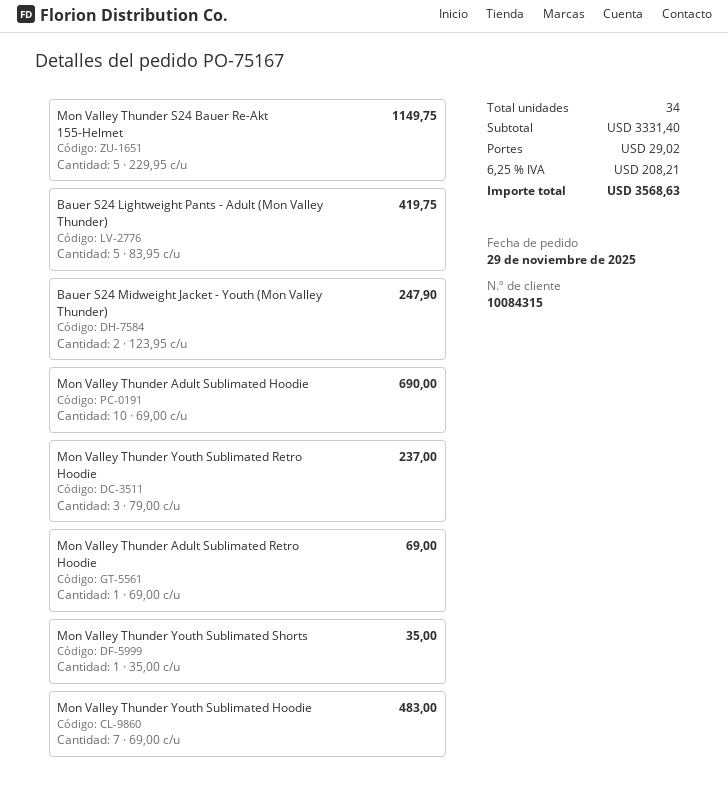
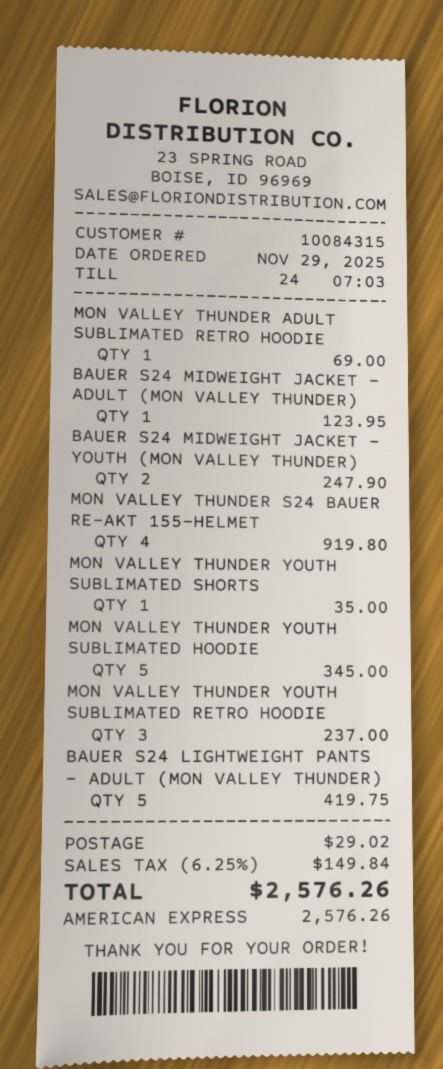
Mon Valley Thunder S24 Bauer Re-Akt 155-Helmet: 5 for 1149.75 -> 4 for 919.80
Mon Valley Thunder Adult Sublimated Hoodie: 10 for 690.00 -> none
Mon Valley Thunder Youth Sublimated Hoodie: 7 for 483.00 -> 5 for 345.00
BAUER S24 MIDWEIGHT JACKET - ADULT (MON VALLEY THUNDER): none -> 1 for 123.95
tax: 6.25% = 208.21 -> 6.25% = 149.84
total: 3568.63 -> 2576.26

